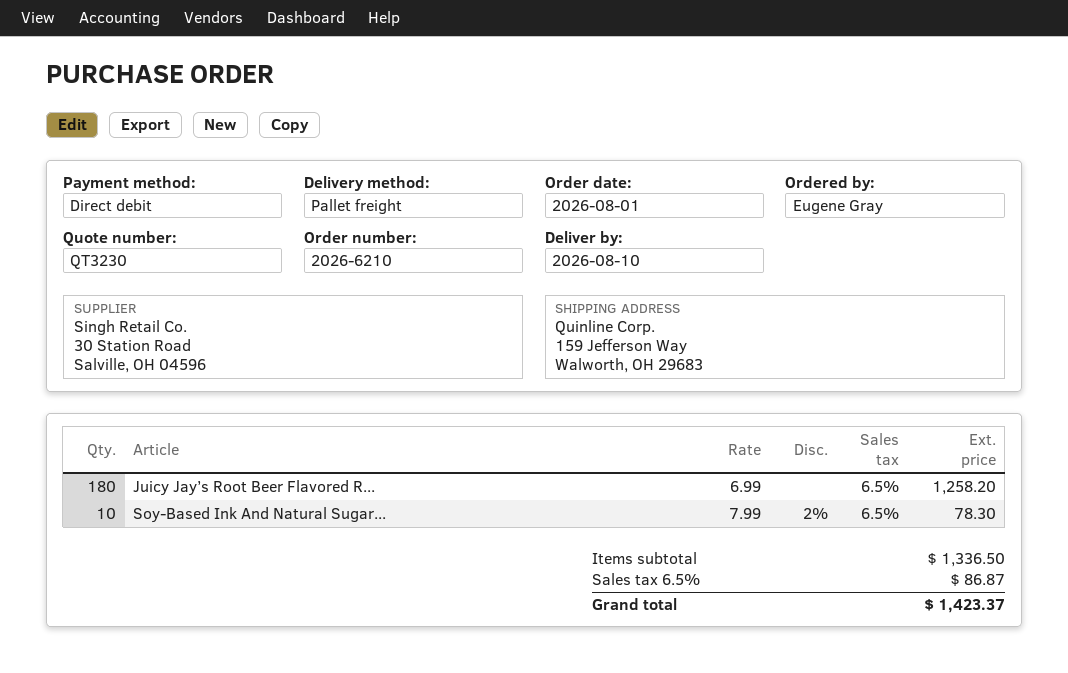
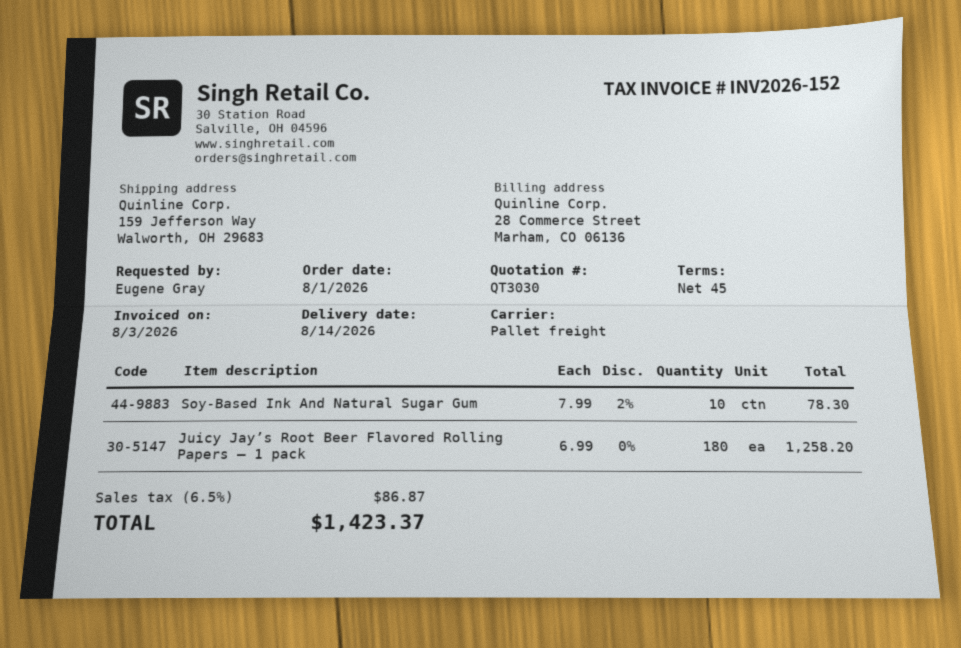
quote number: QT3230 -> QT3030
delivery date: 2026-08-10 -> 2026-08-14

